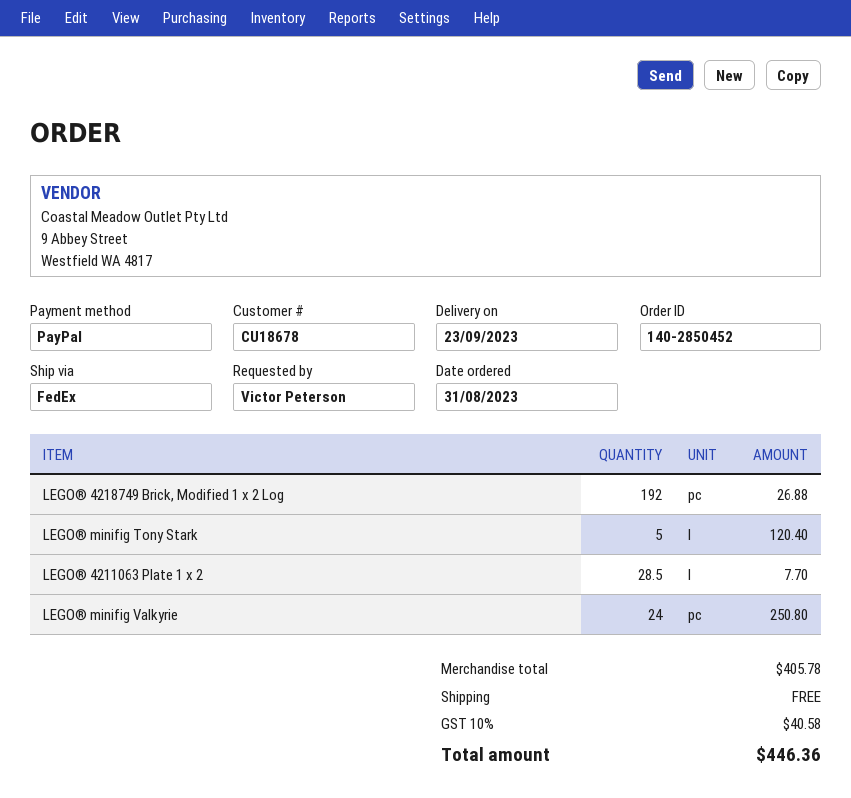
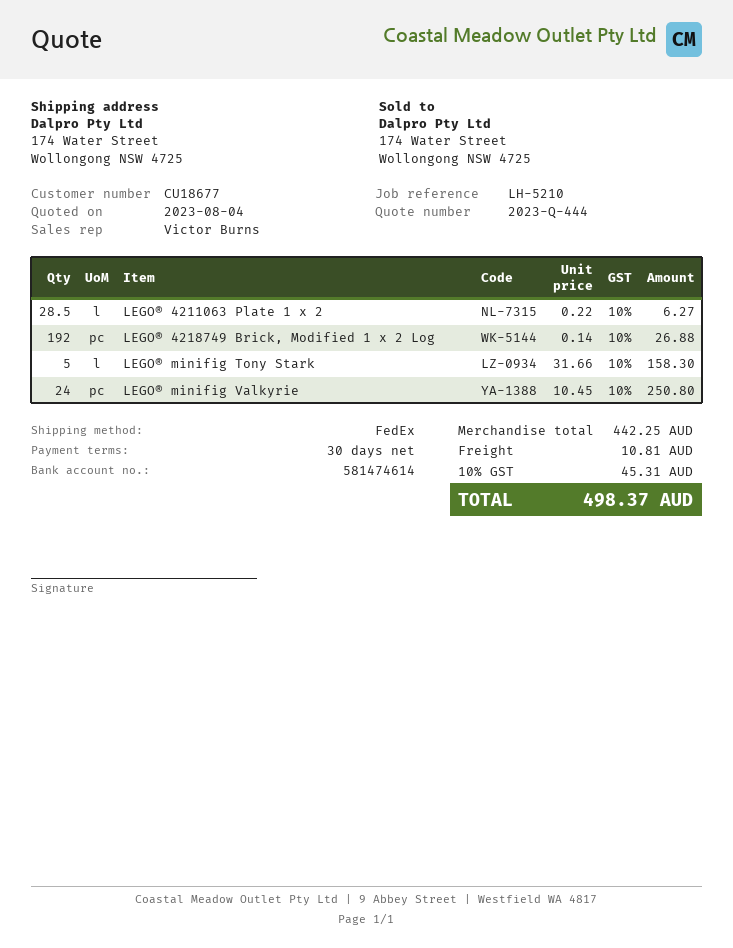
customer number: CU18678 -> CU18677
LEGO® minifig Tony Stark: 5 for 120.40 -> 5 for 158.30
LEGO® 4211063 Plate 1 x 2: 28.5 for 7.70 -> 28.5 for 6.27
subtotal: 405.78 -> 442.25
shipping: 0.00 -> 10.81
tax: 10% = 40.58 -> 10% = 45.31
total: 446.36 -> 498.37

